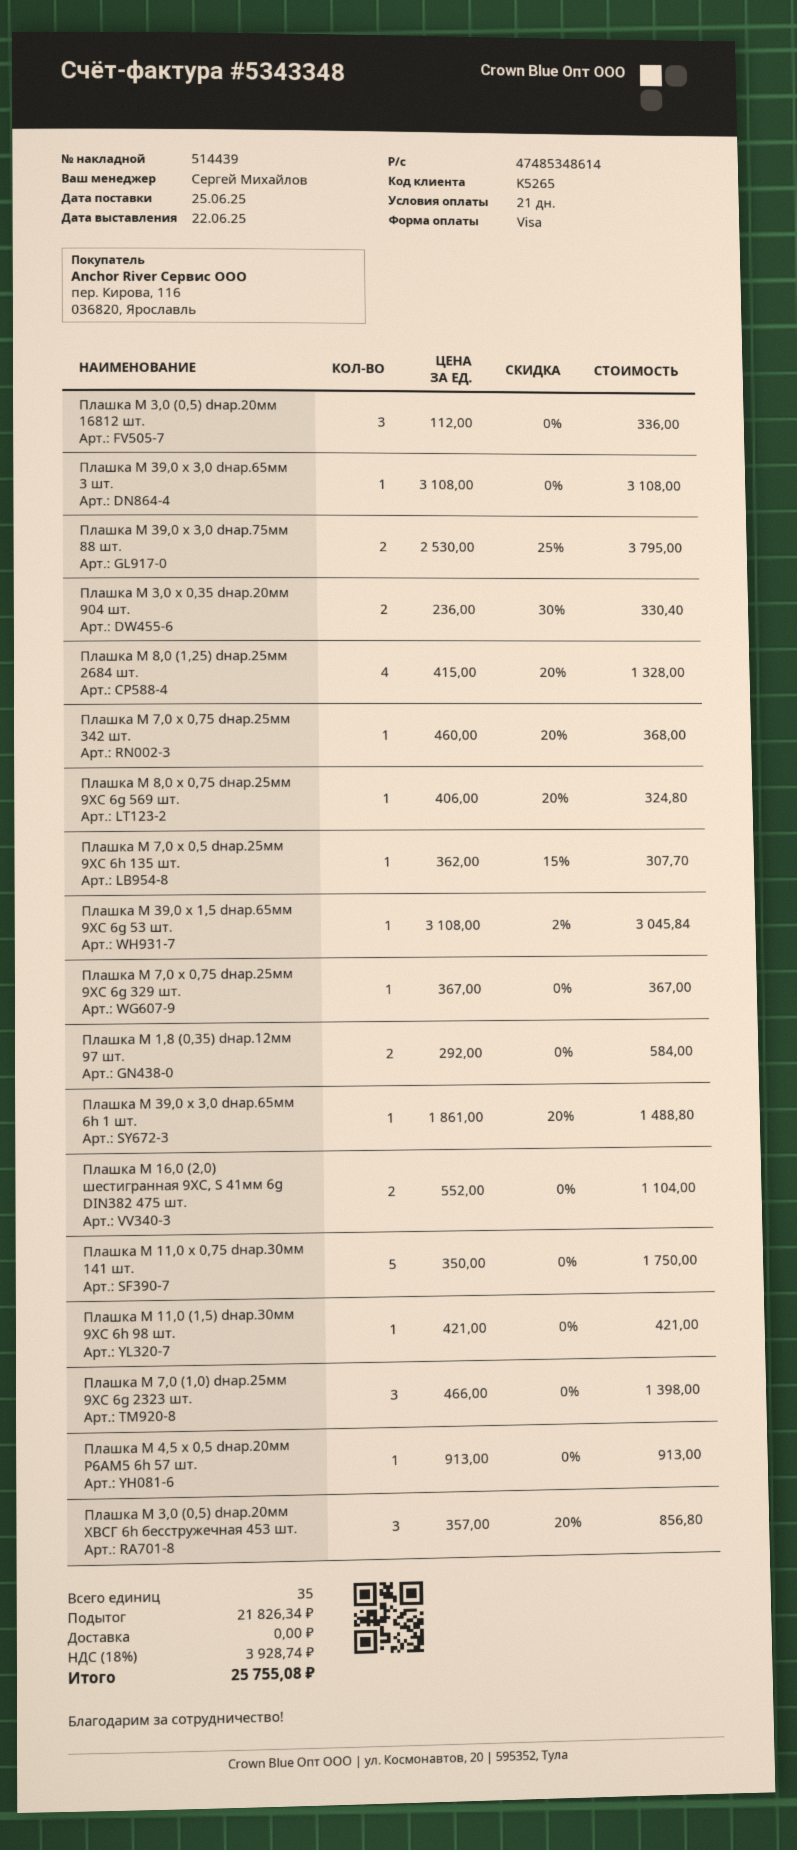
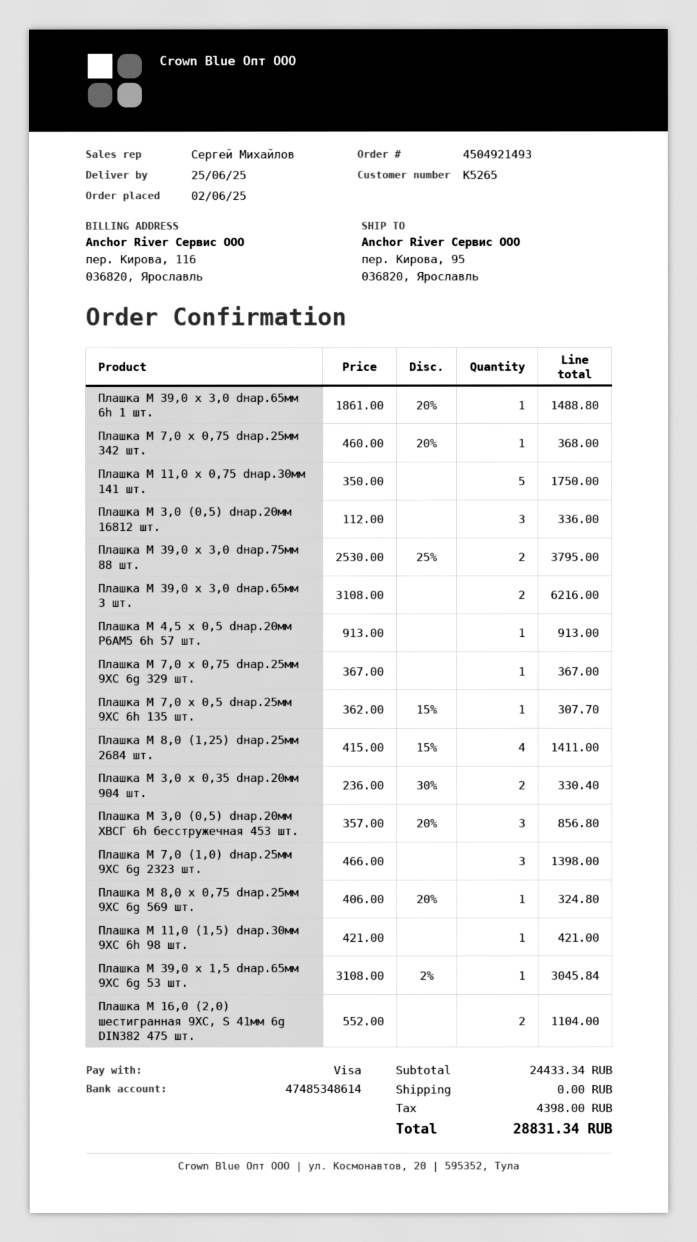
Плашка М 39,0 х 3,0 dнар.65мм 3 шт.: 1 x 3108.00 = 3108.00 -> 2 x 3108.00 = 6216.00
Плашка М 8,0 (1,25) dнар.25мм 2684 шт.: 4 x 415.00 - 20% = 1328.00 -> 4 x 415.00 - 15% = 1411.00
Плашка М 1,8 (0,35) dнар.12мм 97 шт.: 2 x 292.00 = 584.00 -> none
subtotal: 21826.34 -> 24433.34
tax: 3928.74 -> 4398.00
total: 25755.08 -> 28831.34

